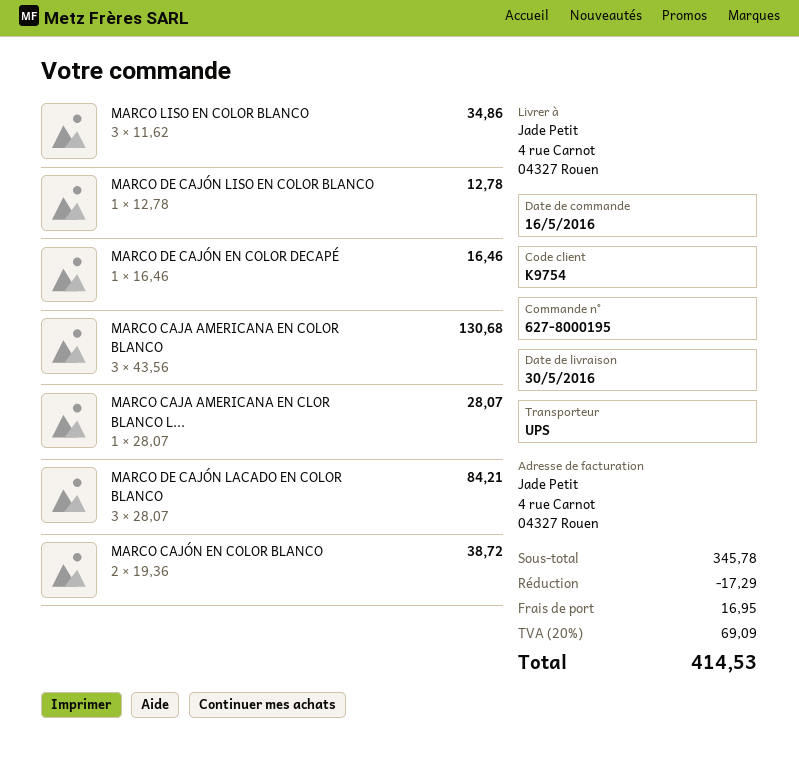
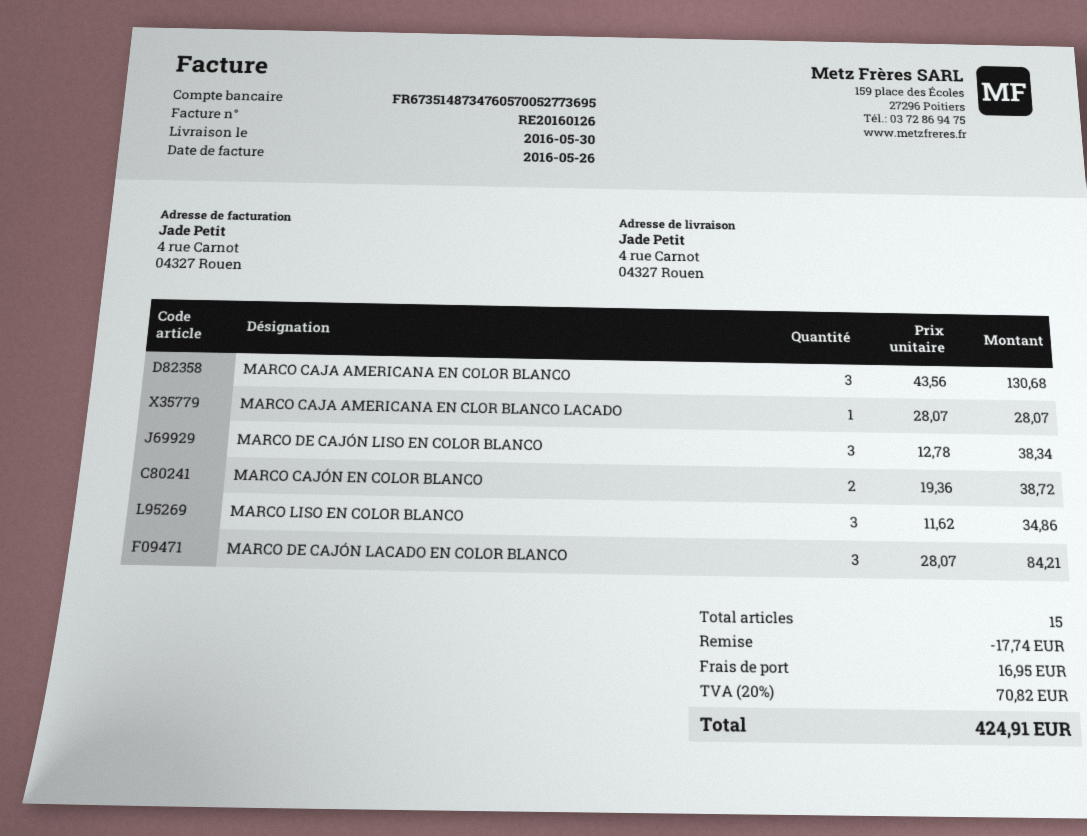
MARCO DE CAJÓN LISO EN COLOR BLANCO: 1 x 12.78 = 12.78 -> 3 x 12.78 = 38.34
MARCO DE CAJÓN EN COLOR DECAPÉ: 1 x 16.46 = 16.46 -> none
discount: 17.29 -> 17.74
tax: 20% = 69.09 -> 20% = 70.82
total: 414.53 -> 424.91

